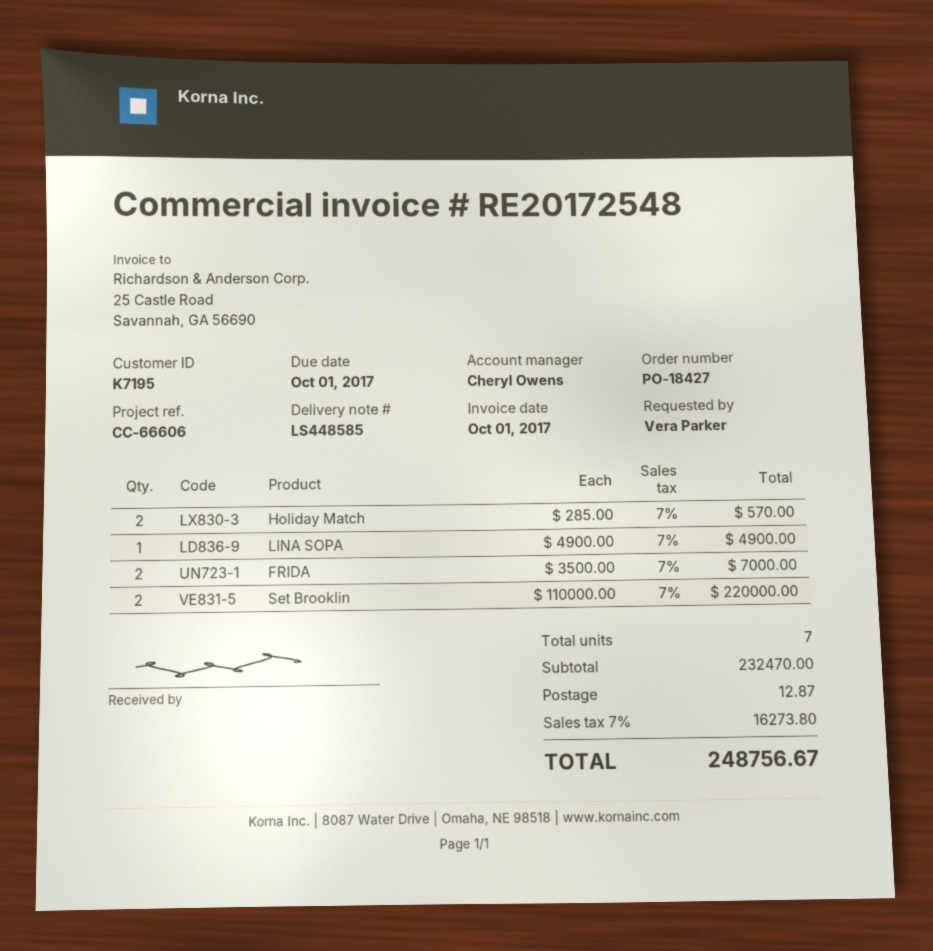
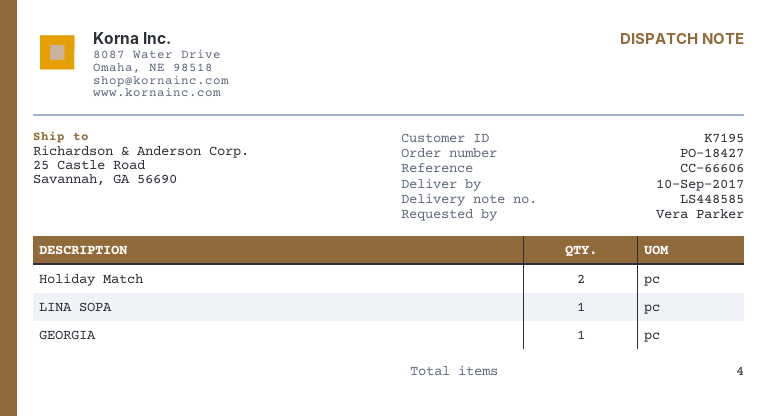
FRIDA: 2 -> none
Set Brooklin: 2 -> none
GEORGIA: none -> 1
total quantity: 7 -> 4

